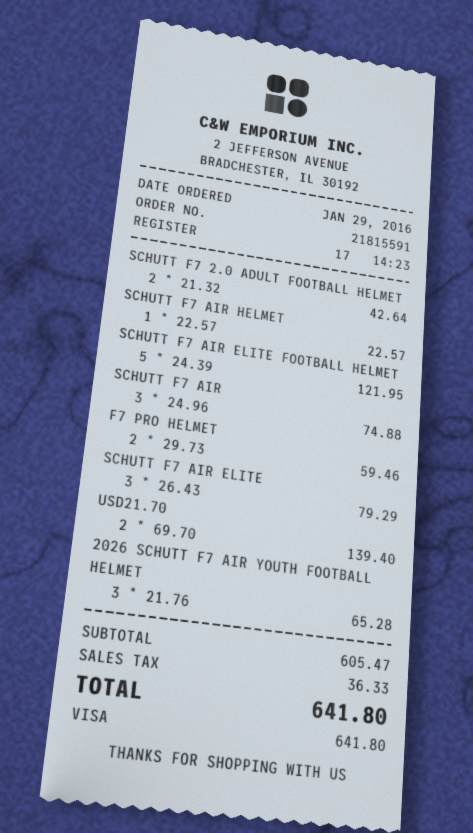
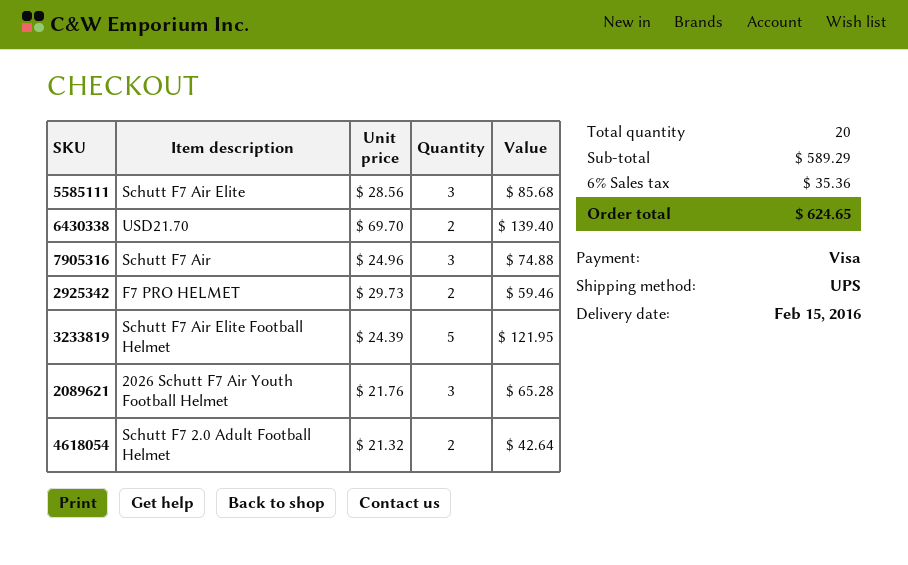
SCHUTT F7 AIR HELMET: 1 x 22.57 = 22.57 -> none
SCHUTT F7 AIR ELITE: 3 x 26.43 = 79.29 -> 3 x 28.56 = 85.68
subtotal: 605.47 -> 589.29
tax: 36.33 -> 35.36
total: 641.80 -> 624.65

